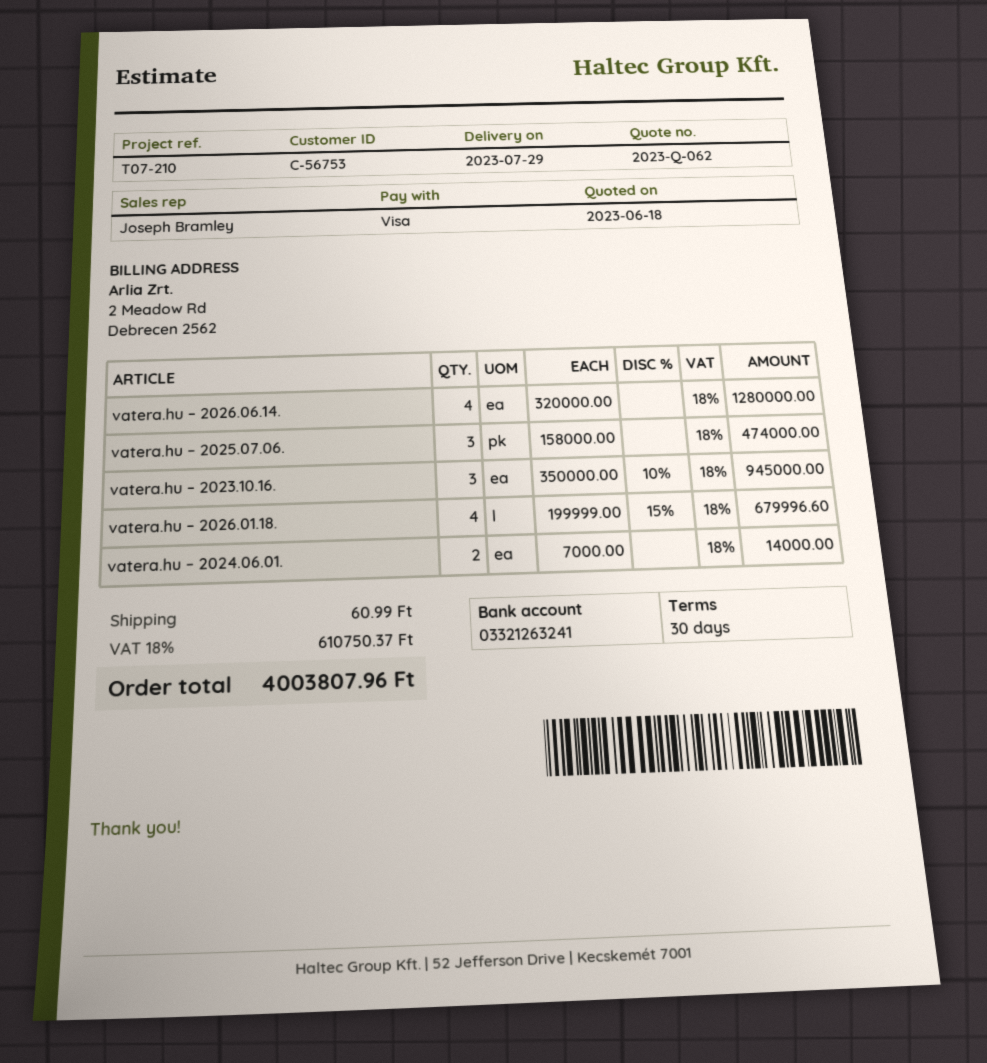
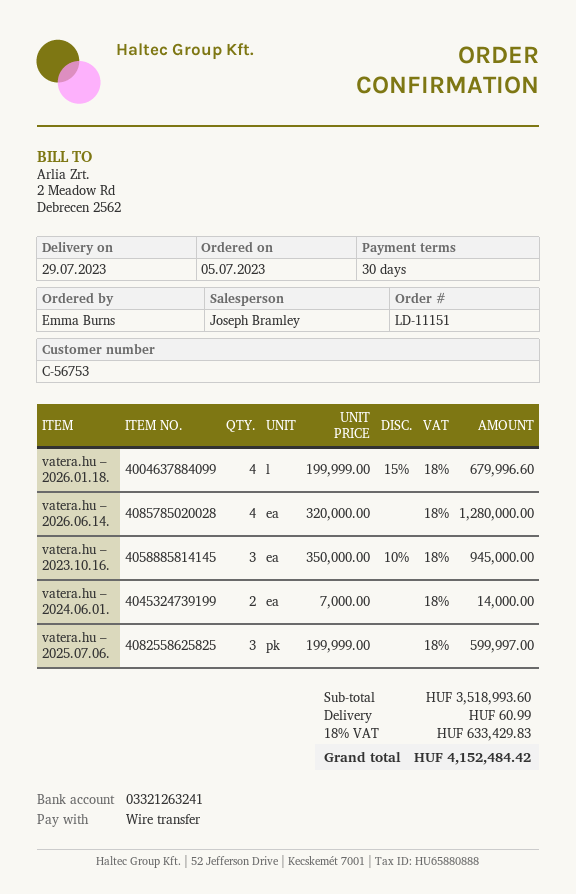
payment method: Visa -> bank transfer
vatera.hu – 2025.07.06.: 3 x 158000.00 = 474000.00 -> 3 x 199999.00 = 599997.00
tax: 18% = 610750.37 -> 18% = 633429.83
total: 4003807.96 -> 4152484.42

